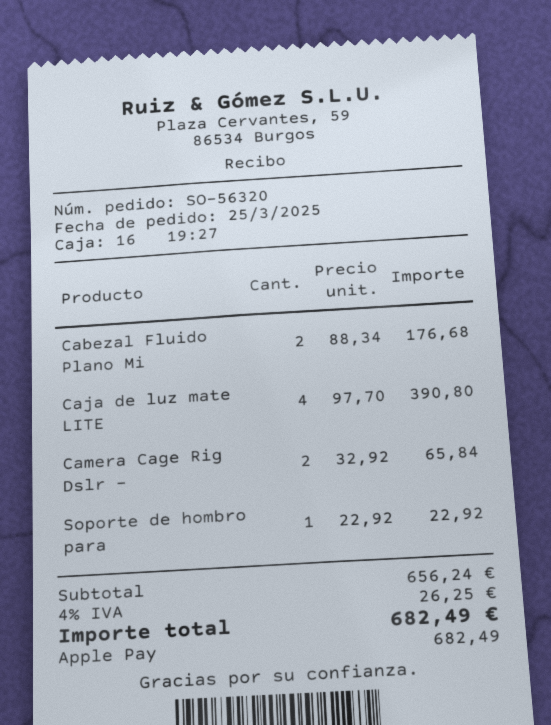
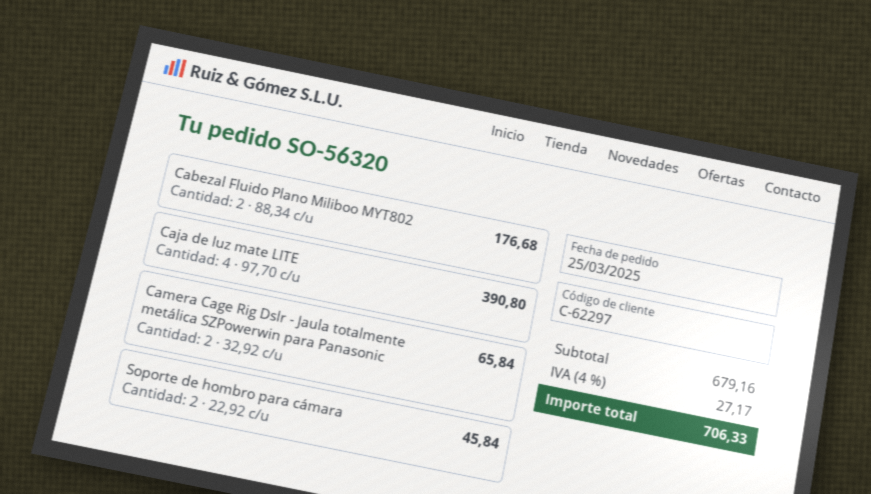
Soporte de hombro para: 1 x 22.92 = 22.92 -> 2 x 22.92 = 45.84
subtotal: 656.24 -> 679.16
tax: 4% = 26.25 -> 4% = 27.17
total: 682.49 -> 706.33

